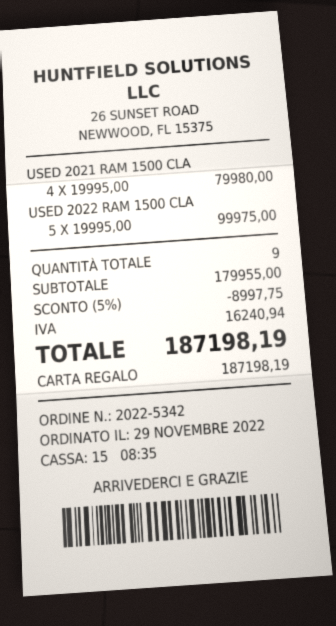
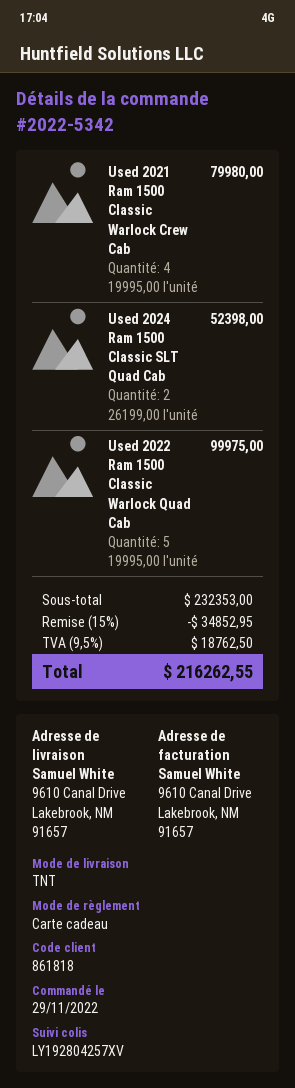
Used 2024 Ram 1500 Classic SLT Quad Cab: none -> 2 x 26199.00 = 52398.00
subtotal: 179955.00 -> 232353.00
discount: 5% = 8997.75 -> 15% = 34852.95
tax: 16240.94 -> 18762.50
total: 187198.19 -> 216262.55

